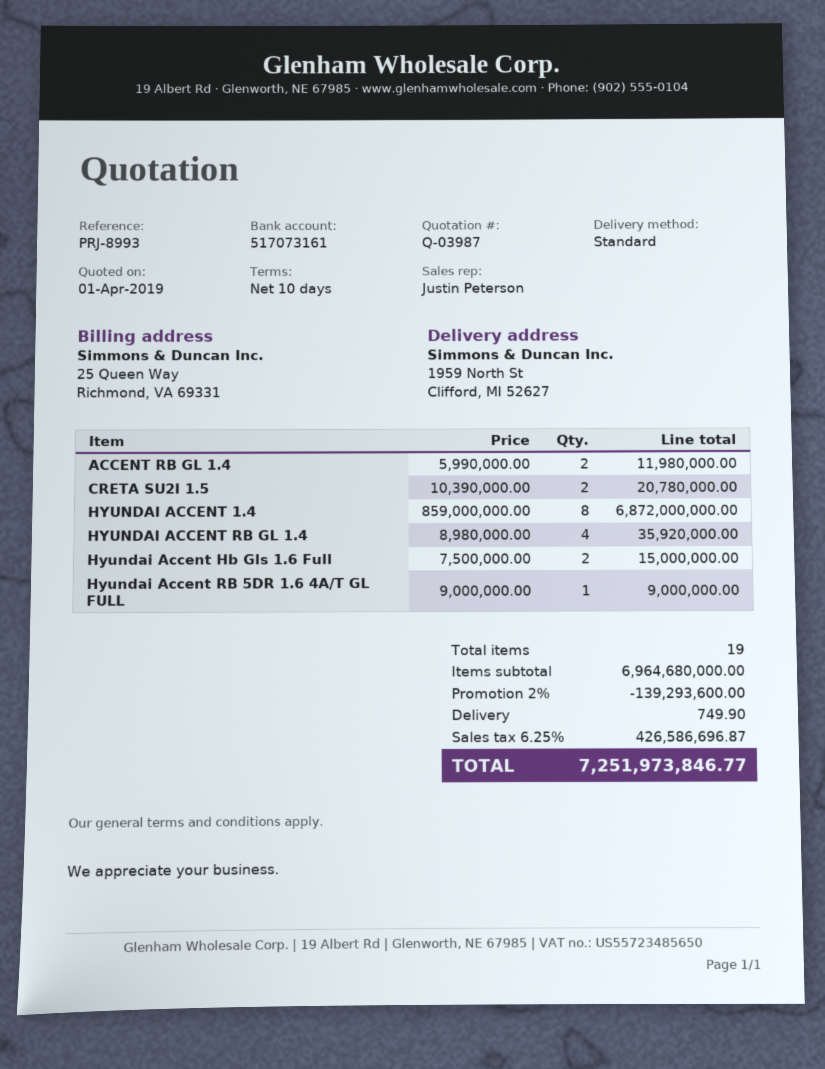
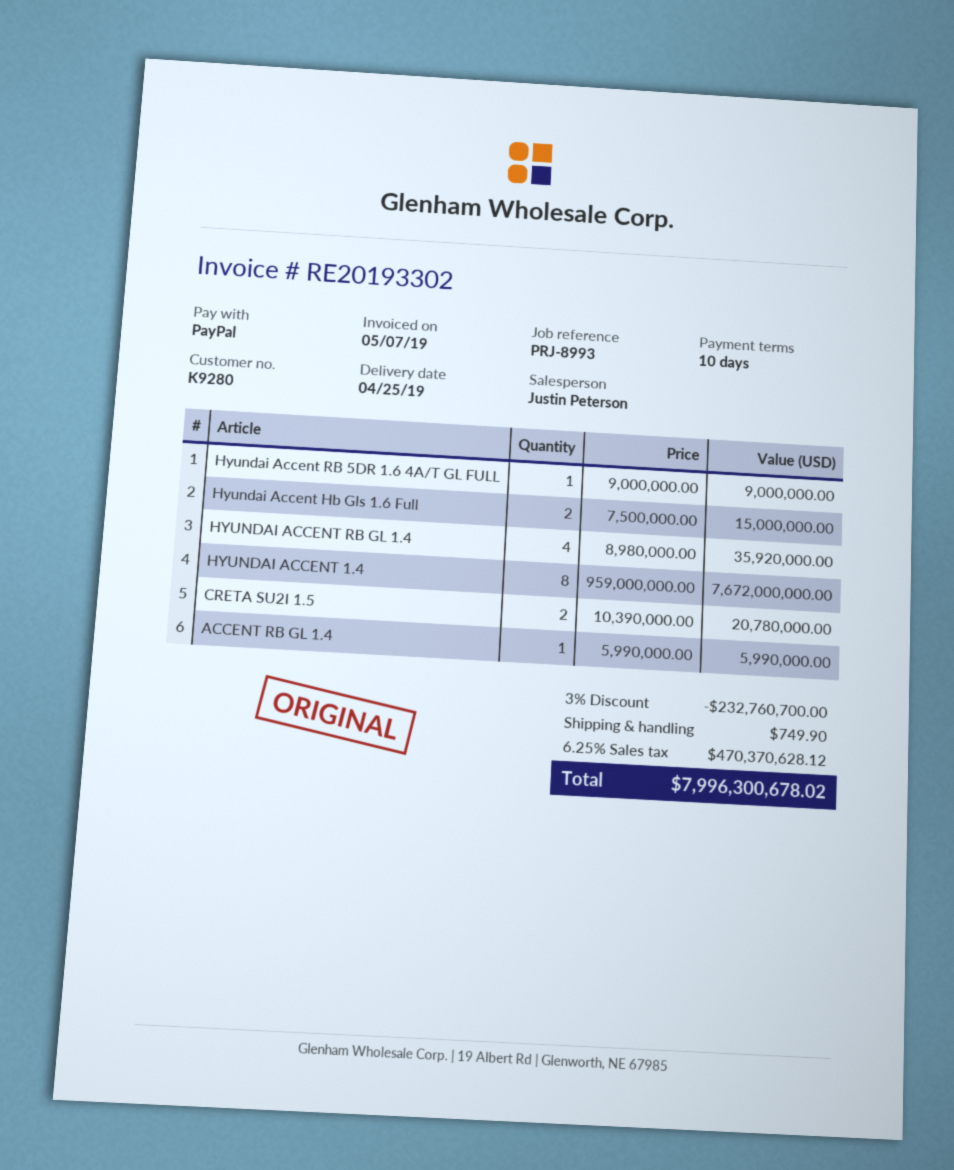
ACCENT RB GL 1.4: 2 x 5990000.00 = 11980000.00 -> 1 x 5990000.00 = 5990000.00
HYUNDAI ACCENT 1.4: 8 x 859000000.00 = 6872000000.00 -> 8 x 959000000.00 = 7672000000.00
discount: 2% = 139293600.00 -> 3% = 232760700.00
tax: 6.25% = 426586696.87 -> 6.25% = 470370628.12
total: 7251973846.77 -> 7996300678.02

